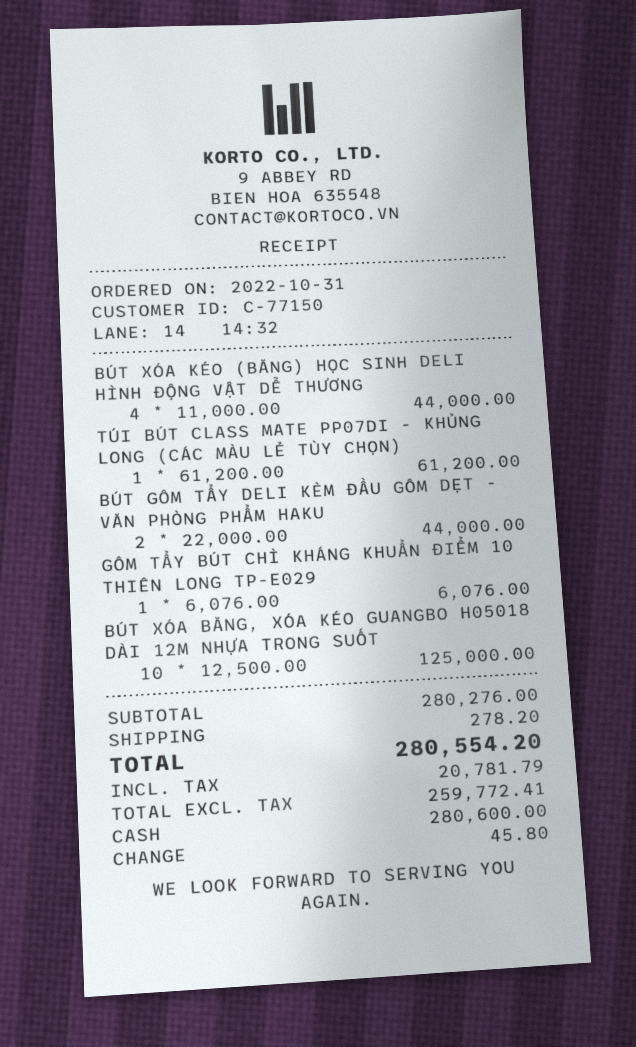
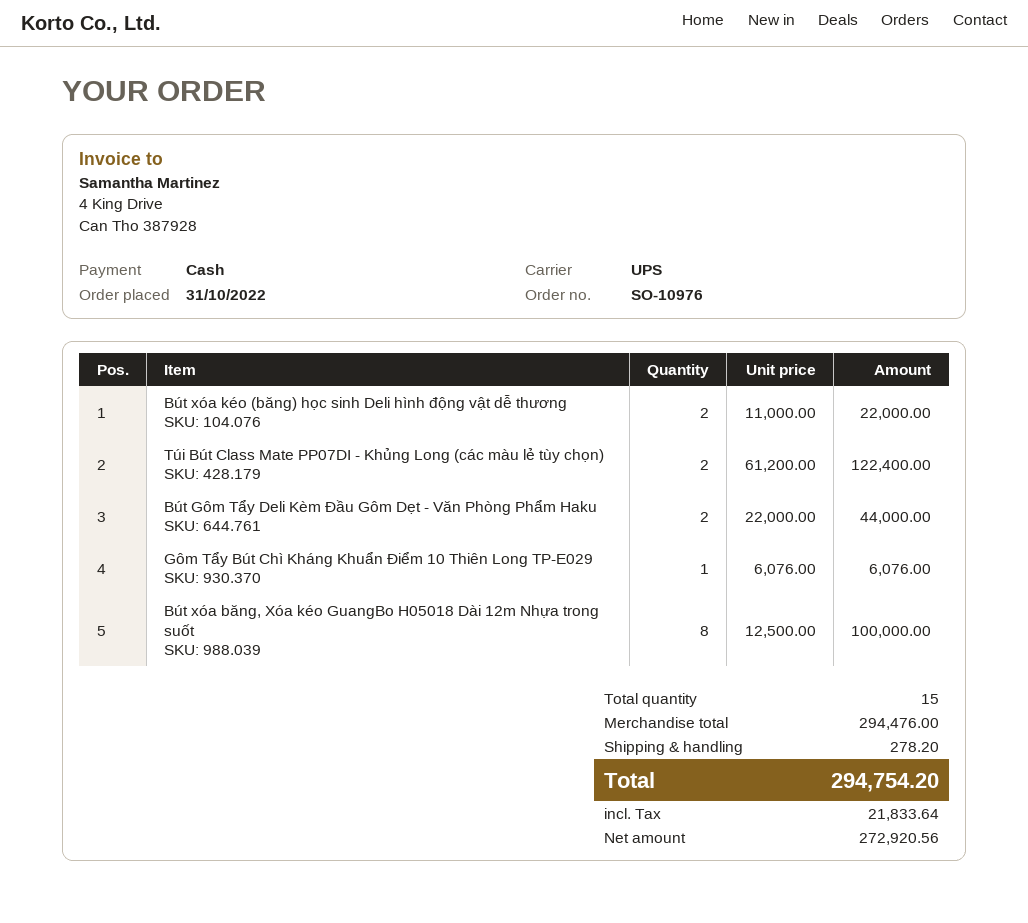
BÚT XÓA KÉO (BĂNG) HỌC SINH DELI HÌNH ĐỘNG VẬT DỄ THƯƠNG: 4 x 11000.00 = 44000.00 -> 2 x 11000.00 = 22000.00
TÚI BÚT CLASS MATE PP07DI - KHỦNG LONG (CÁC MÀU LẺ TÙY CHỌN): 1 x 61200.00 = 61200.00 -> 2 x 61200.00 = 122400.00
BÚT XÓA BĂNG, XÓA KÉO GUANGBO H05018 DÀI 12M NHỰA TRONG SUỐT: 10 x 12500.00 = 125000.00 -> 8 x 12500.00 = 100000.00
subtotal: 280276.00 -> 294476.00
net: 259772.41 -> 272920.56
tax: 20781.79 -> 21833.64
total: 280554.20 -> 294754.20

